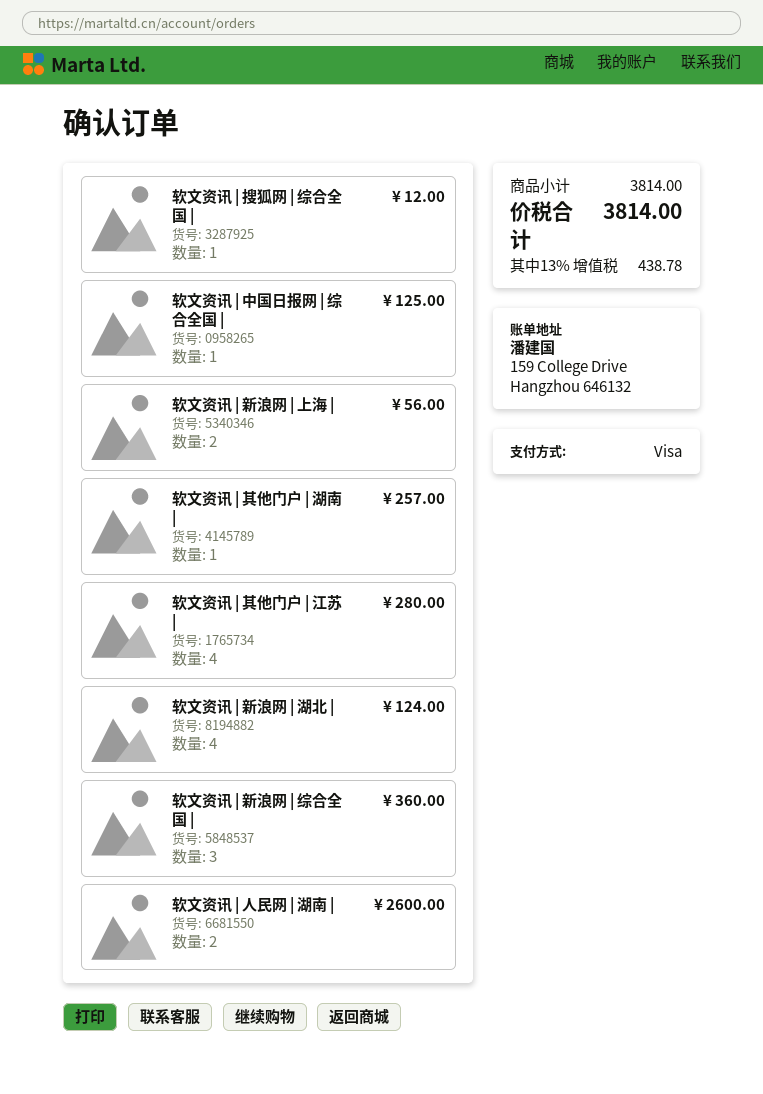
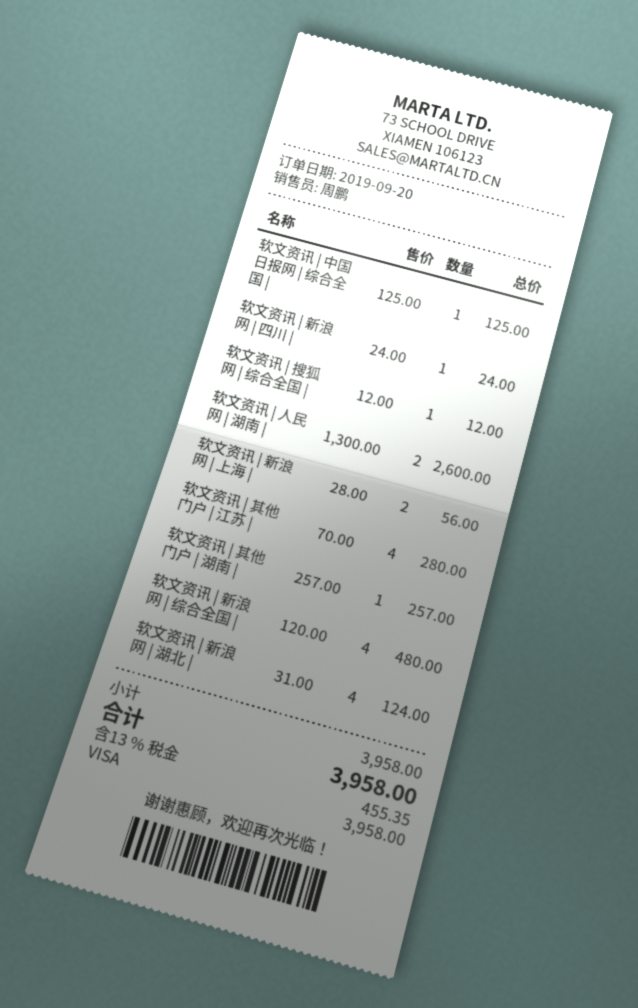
软文资讯 | 新浪网 | 综合全国 |: 3 for 360.00 -> 4 for 480.00
软文资讯 | 新浪网 | 四川 |: none -> 1 for 24.00
subtotal: 3814.00 -> 3958.00
tax: 13% = 438.78 -> 13% = 455.35
total: 3814.00 -> 3958.00

